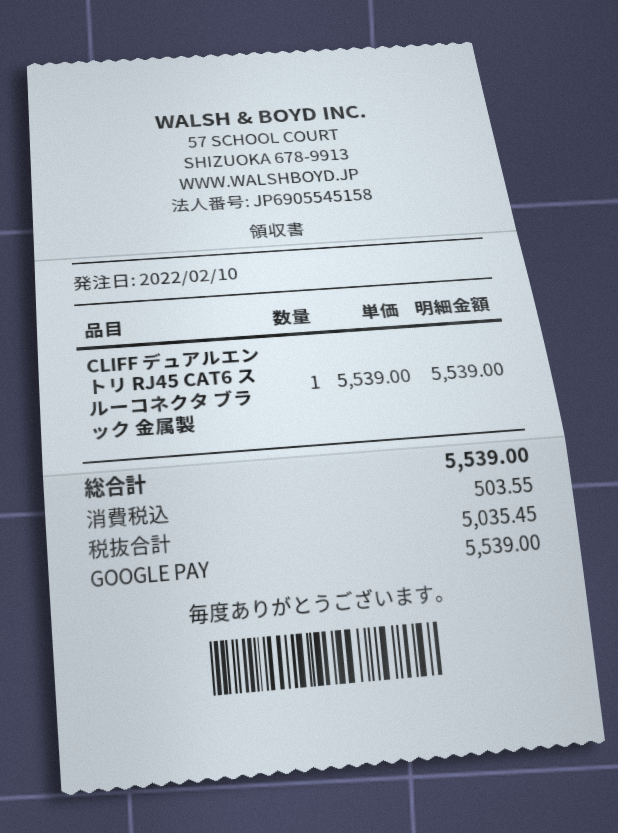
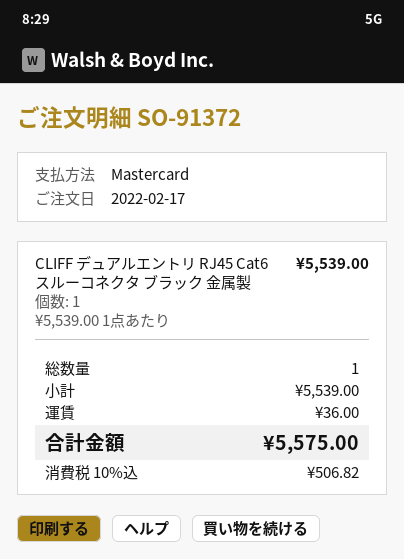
order date: 2022-02-10 -> 2022-02-17
payment method: Google Pay -> Mastercard
shipping: none -> 36.00
tax: 503.55 -> 506.82
total: 5539.00 -> 5575.00

